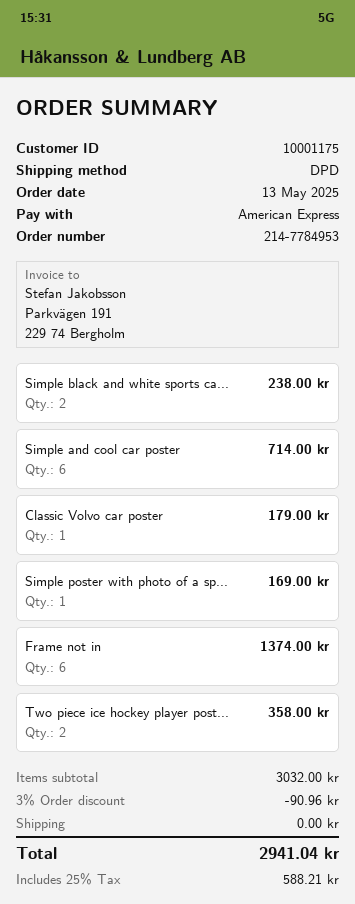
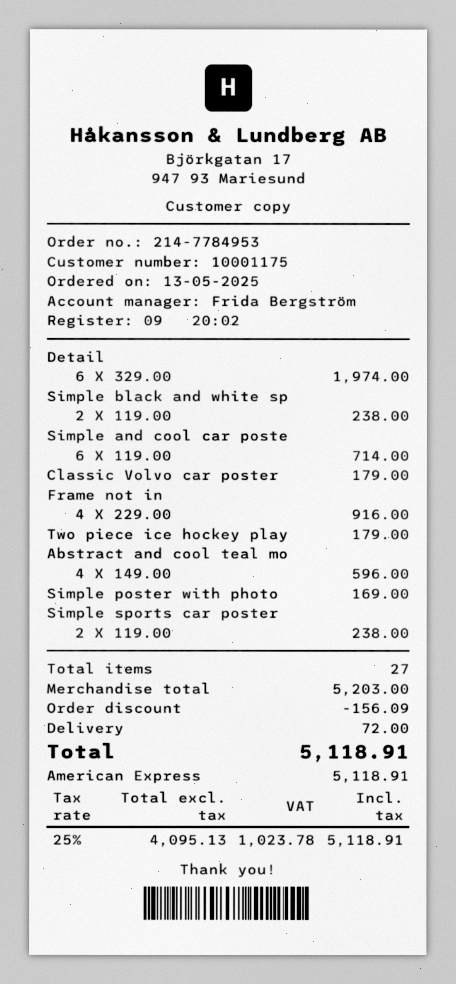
Frame not in: 6 for 1374.00 -> 4 for 916.00
Two piece ice hockey player post...: 2 for 358.00 -> 1 for 179.00
Detail: none -> 6 for 1974.00
Abstract and cool teal mo: none -> 4 for 596.00
Simple sports car poster: none -> 2 for 238.00
subtotal: 3032.00 -> 5203.00
discount: 90.96 -> 156.09
shipping: 0.00 -> 72.00
tax: 25% = 588.21 -> 25% = 1023.78
total: 2941.04 -> 5118.91

